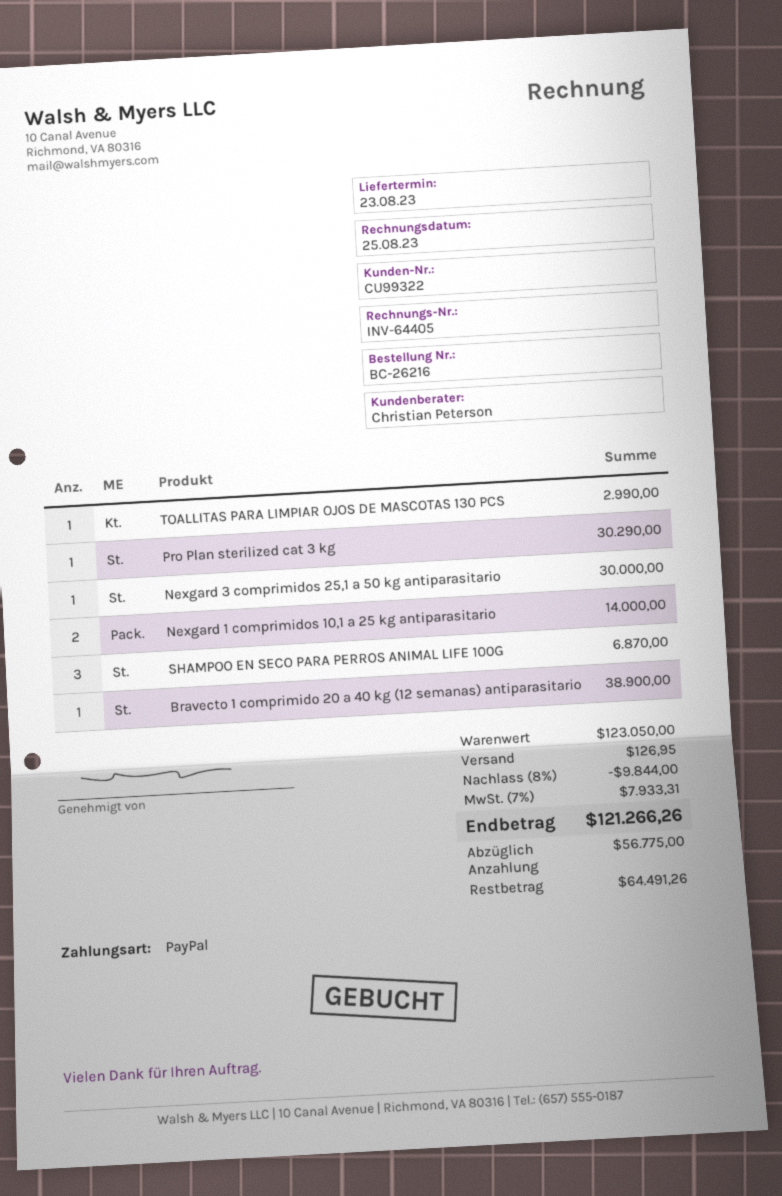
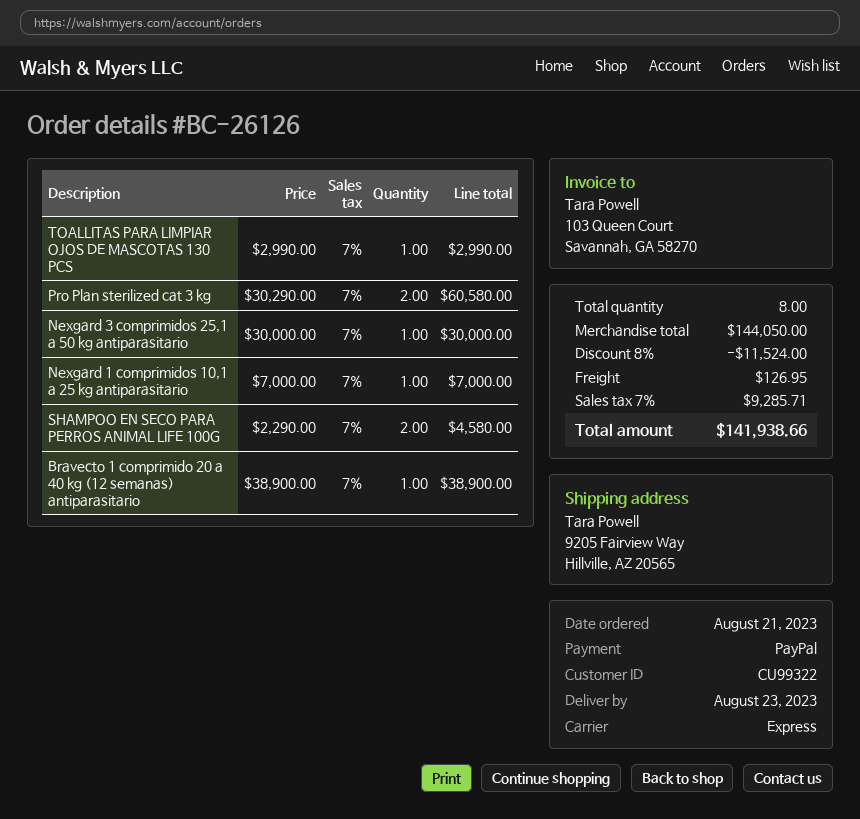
order number: BC-26216 -> BC-26126
Pro Plan sterilized cat 3 kg: 1 for 30290.00 -> 2 for 60580.00
Nexgard 1 comprimidos 10,1 a 25 kg antiparasitario: 2 for 14000.00 -> 1 for 7000.00
SHAMPOO EN SECO PARA PERROS ANIMAL LIFE 100G: 3 for 6870.00 -> 2 for 4580.00
subtotal: 123050.00 -> 144050.00
discount: 8% = 9844.00 -> 8% = 11524.00
tax: 7% = 7933.31 -> 7% = 9285.71
total: 121266.26 -> 141938.66

